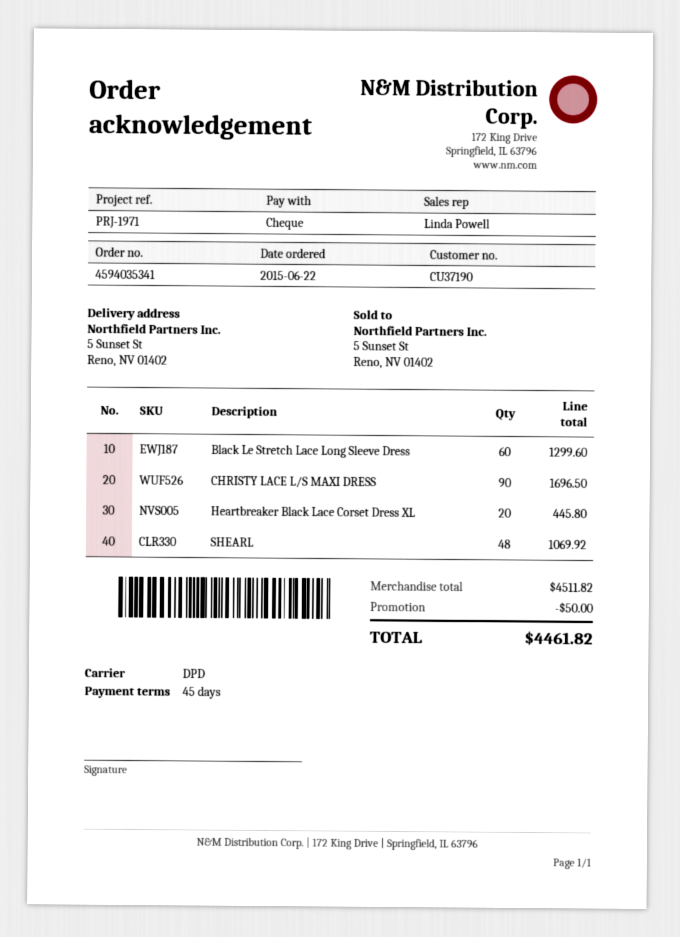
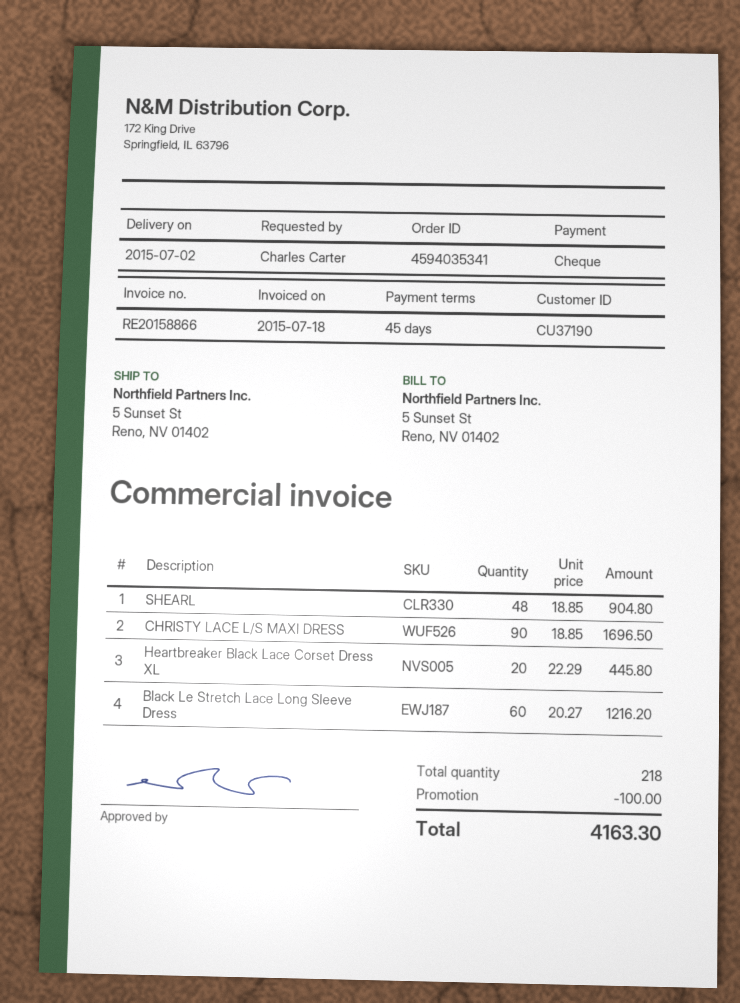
Black Le Stretch Lace Long Sleeve Dress: 60 for 1299.60 -> 60 for 1216.20
SHEARL: 48 for 1069.92 -> 48 for 904.80
discount: 50.00 -> 100.00
total: 4461.82 -> 4163.30

